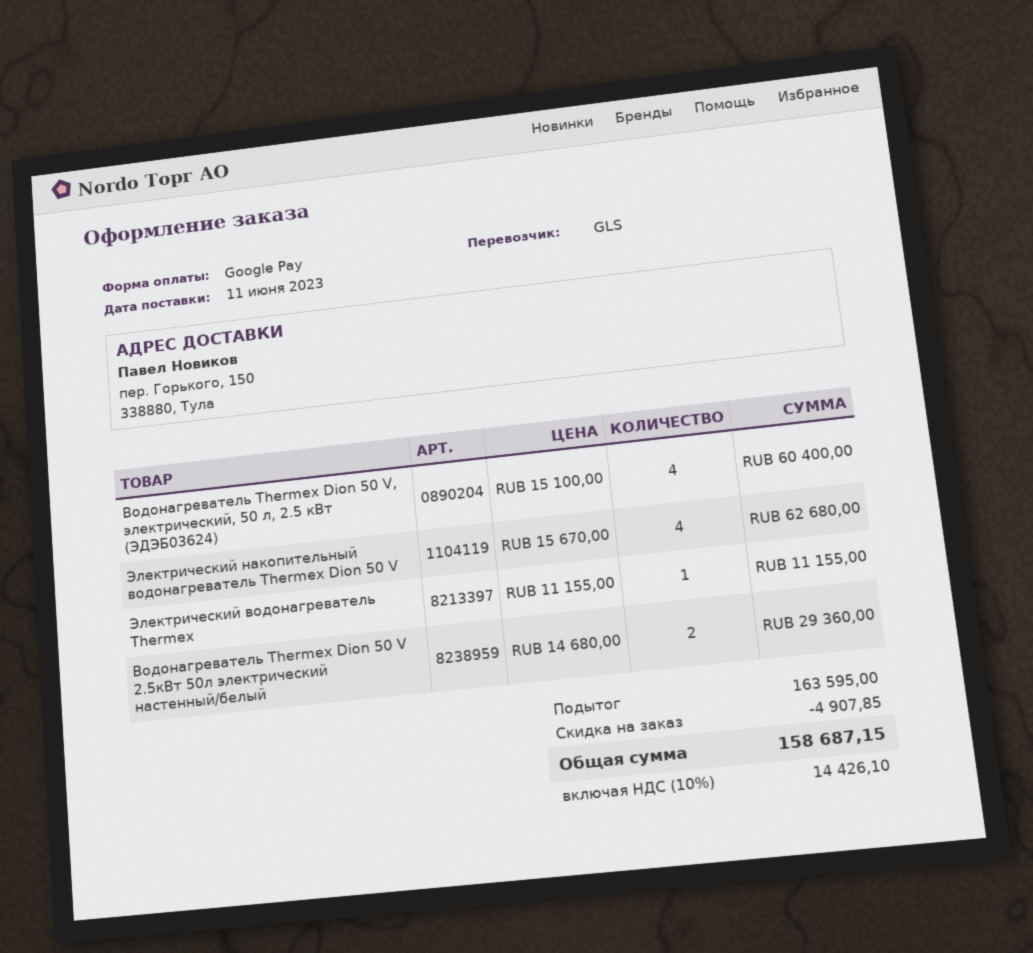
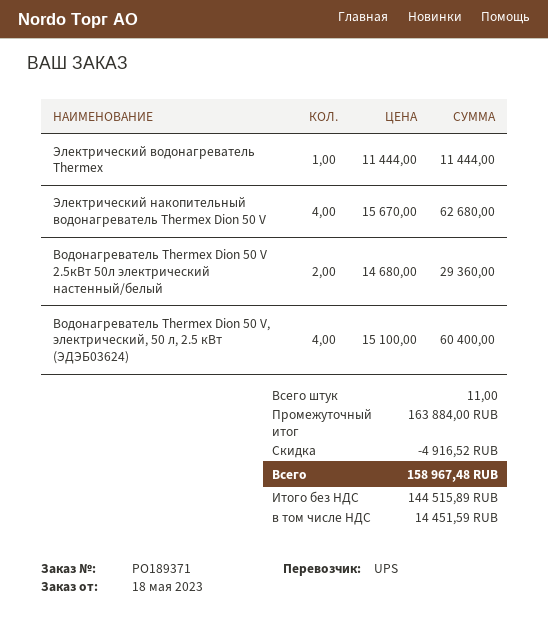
shipping method: GLS -> UPS
Электрический водонагреватель Thermex: 1 x 11155.00 = 11155.00 -> 1 x 11444.00 = 11444.00
subtotal: 163595.00 -> 163884.00
discount: 4907.85 -> 4916.52
tax: 14426.10 -> 14451.59
total: 158687.15 -> 158967.48

